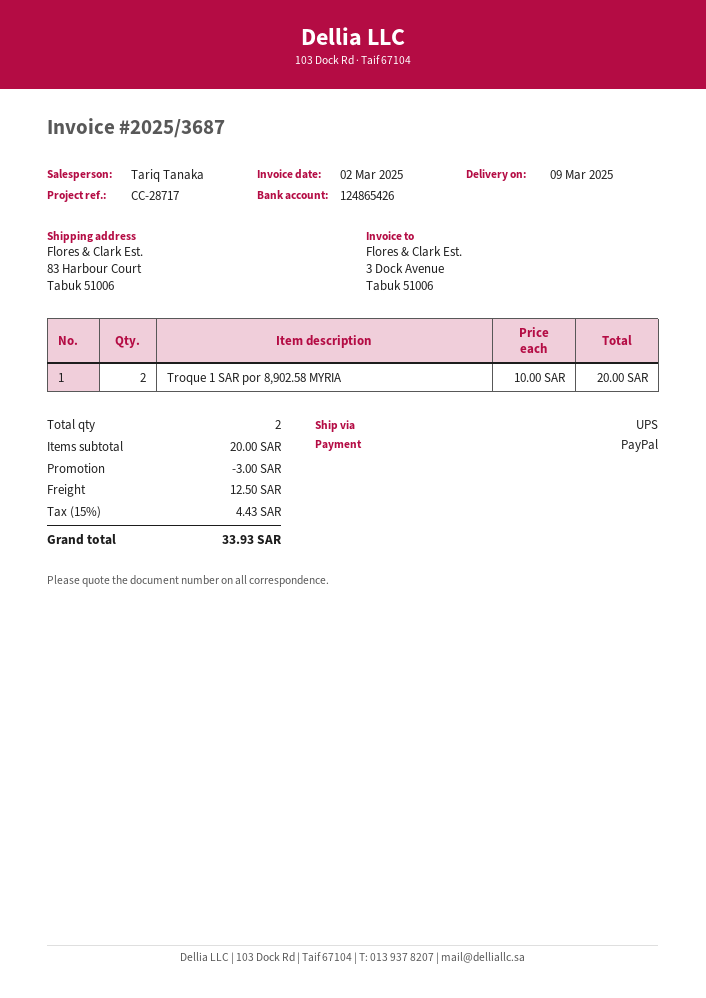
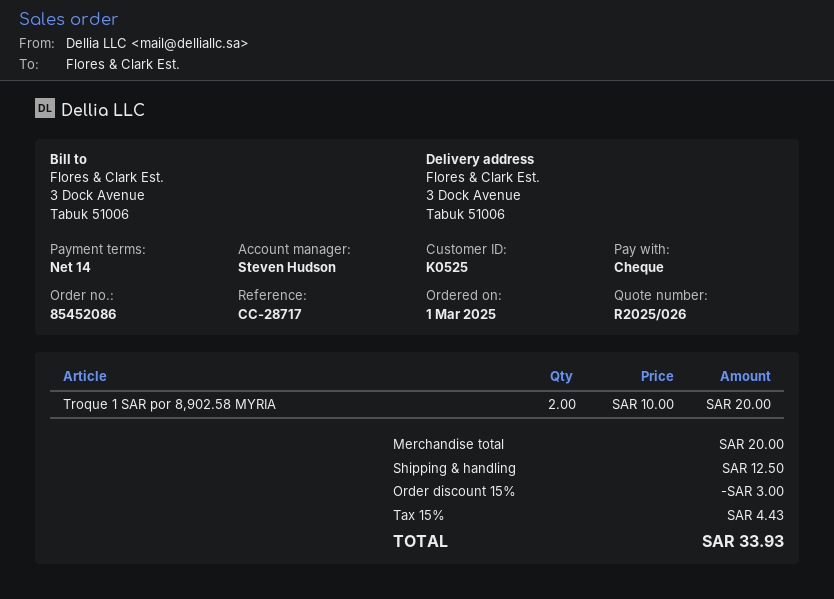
sales rep: Tariq Tanaka -> Steven Hudson
payment method: PayPal -> cheque
ship to: 83 Harbour Court, Tabuk 51006 -> 3 Dock Avenue, Tabuk 51006

